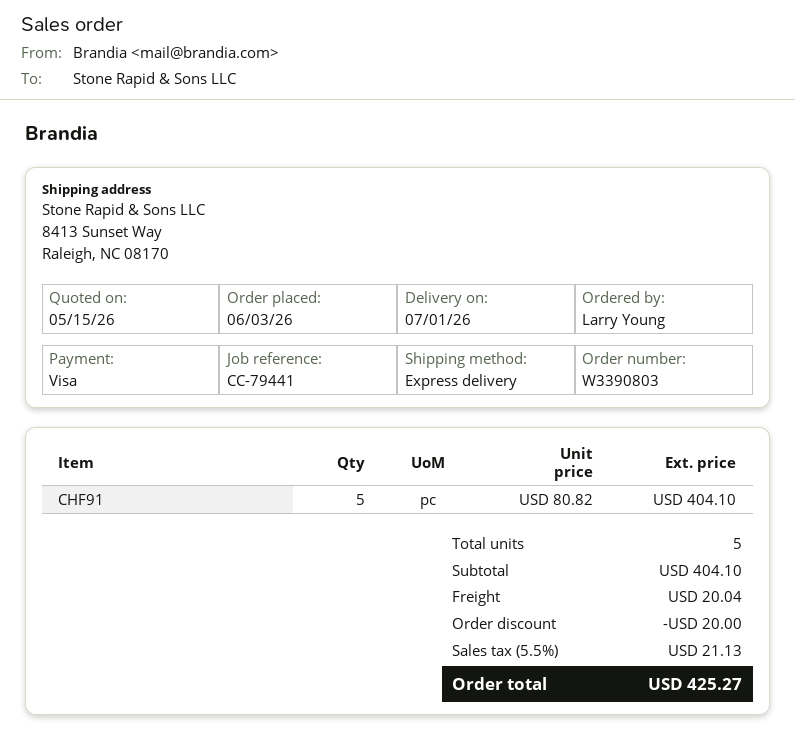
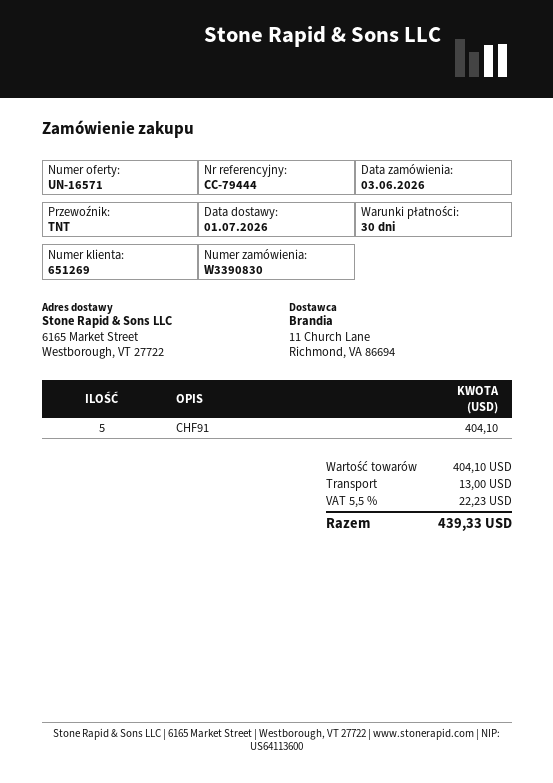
order number: W3390803 -> W3390830
reference: CC-79441 -> CC-79444
shipping method: express -> TNT
ship to: 8413 Sunset Way, Raleigh, NC 08170 -> 6165 Market Street, Westborough, VT 27722
discount: 20.00 -> none
shipping: 20.04 -> 13.00
tax: 5.5% = 21.13 -> 5.5% = 22.23
total: 425.27 -> 439.33

